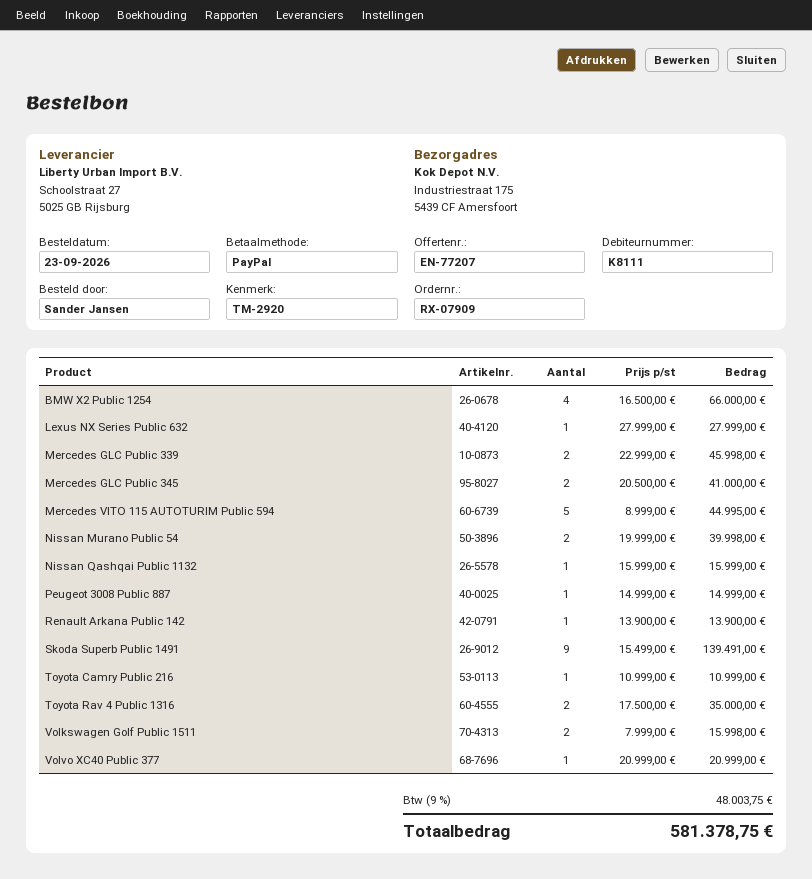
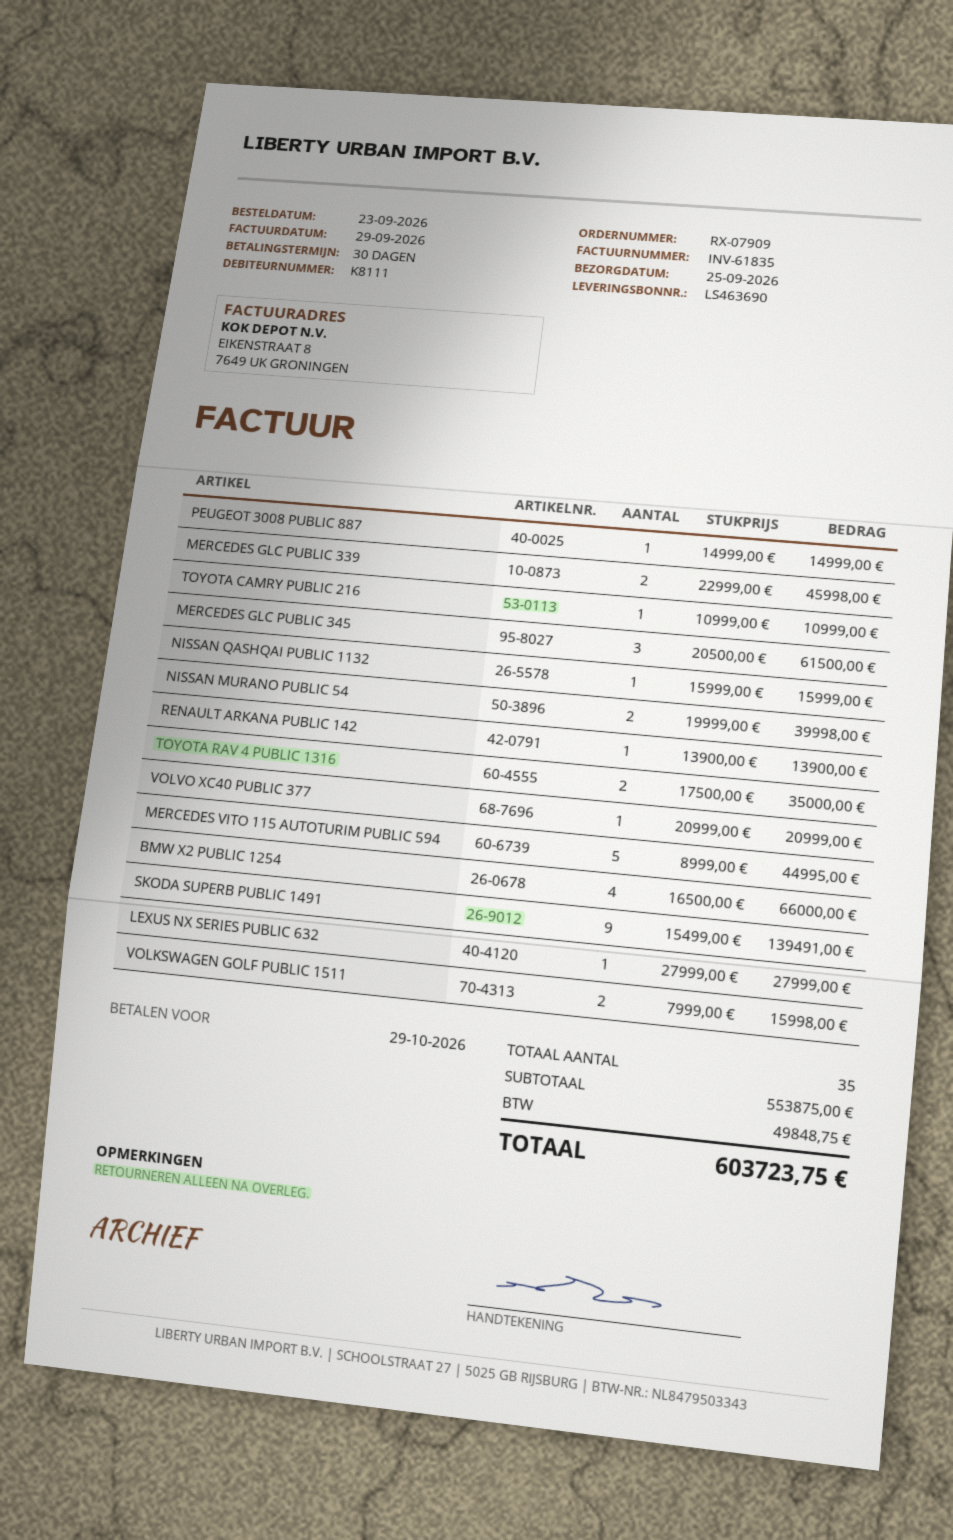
Mercedes GLC Public 345: 2 x 20500.00 = 41000.00 -> 3 x 20500.00 = 61500.00
tax: 48003.75 -> 49848.75
total: 581378.75 -> 603723.75

